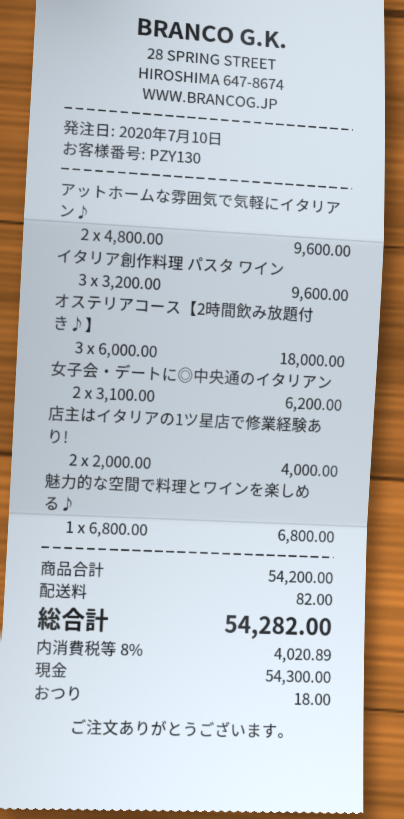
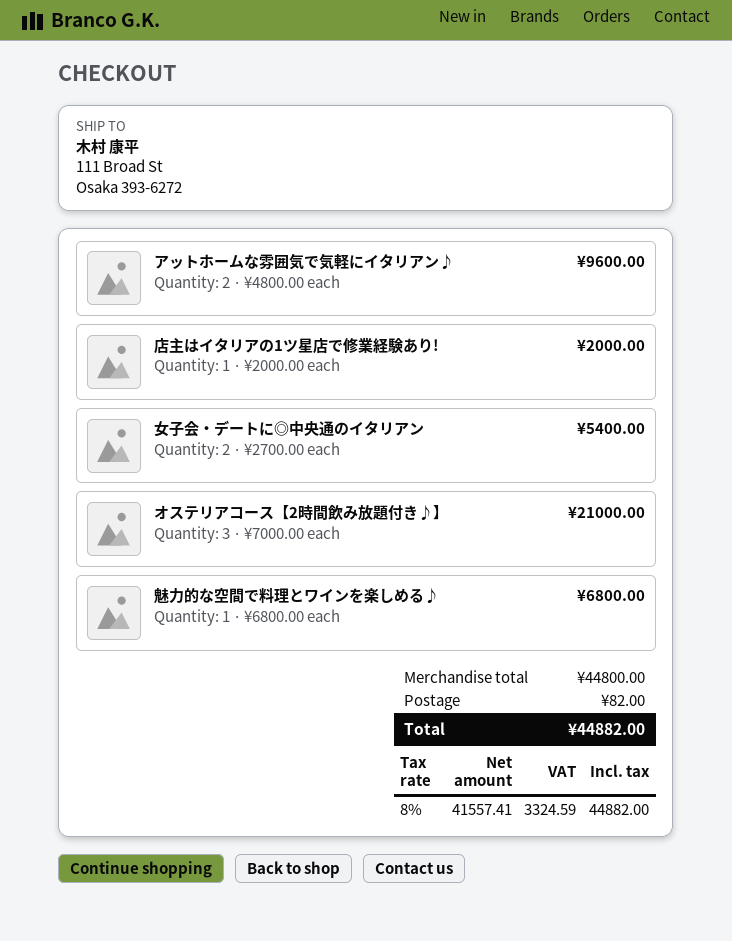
イタリア創作料理 パスタ ワイン: 3 x 3200.00 = 9600.00 -> none
オステリアコース【2時間飲み放題付き♪】: 3 x 6000.00 = 18000.00 -> 3 x 7000.00 = 21000.00
女子会・デートに◎中央通のイタリアン: 2 x 3100.00 = 6200.00 -> 2 x 2700.00 = 5400.00
店主はイタリアの1ツ星店で修業経験あり!: 2 x 2000.00 = 4000.00 -> 1 x 2000.00 = 2000.00
subtotal: 54200.00 -> 44800.00
tax: 8% = 4020.89 -> 8% = 3324.59
total: 54282.00 -> 44882.00

